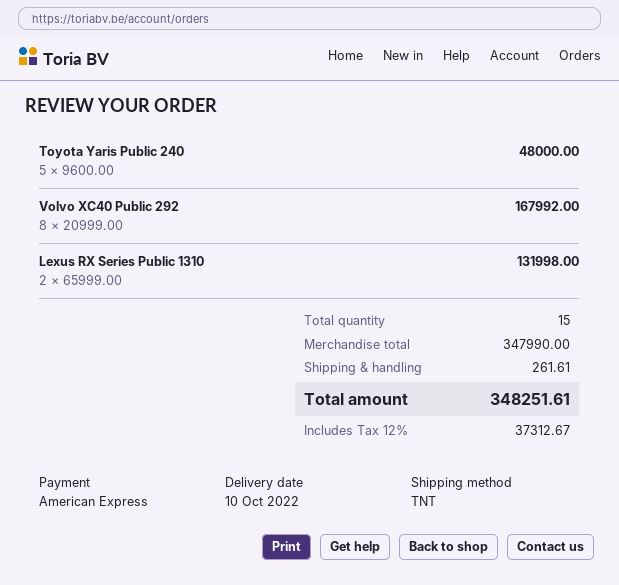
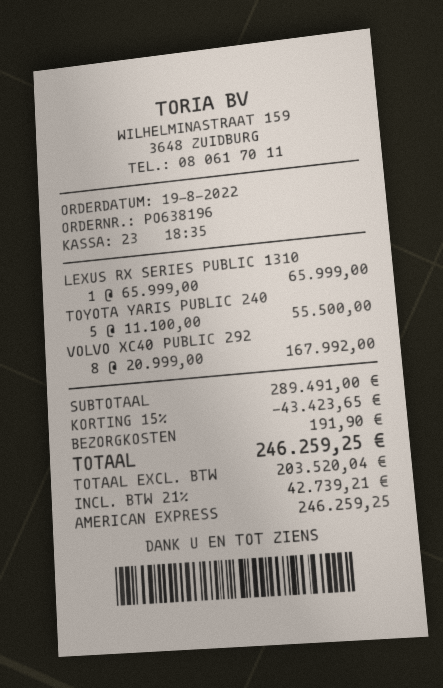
Toyota Yaris Public 240: 5 x 9600.00 = 48000.00 -> 5 x 11100.00 = 55500.00
Lexus RX Series Public 1310: 2 x 65999.00 = 131998.00 -> 1 x 65999.00 = 65999.00
subtotal: 347990.00 -> 289491.00
discount: none -> 15% = 43423.65
shipping: 261.61 -> 191.90
tax: 12% = 37312.67 -> 21% = 42739.21
total: 348251.61 -> 246259.25

